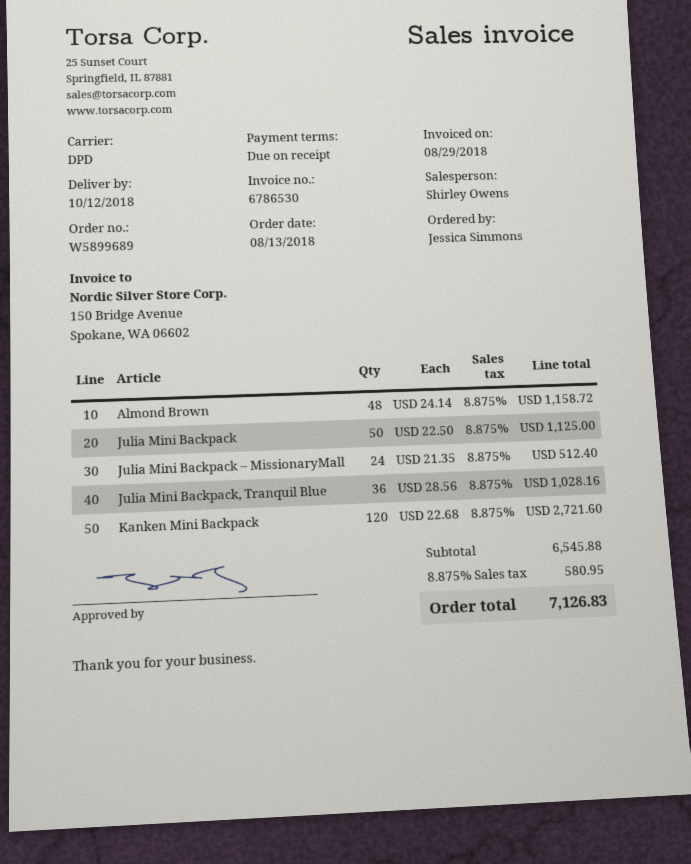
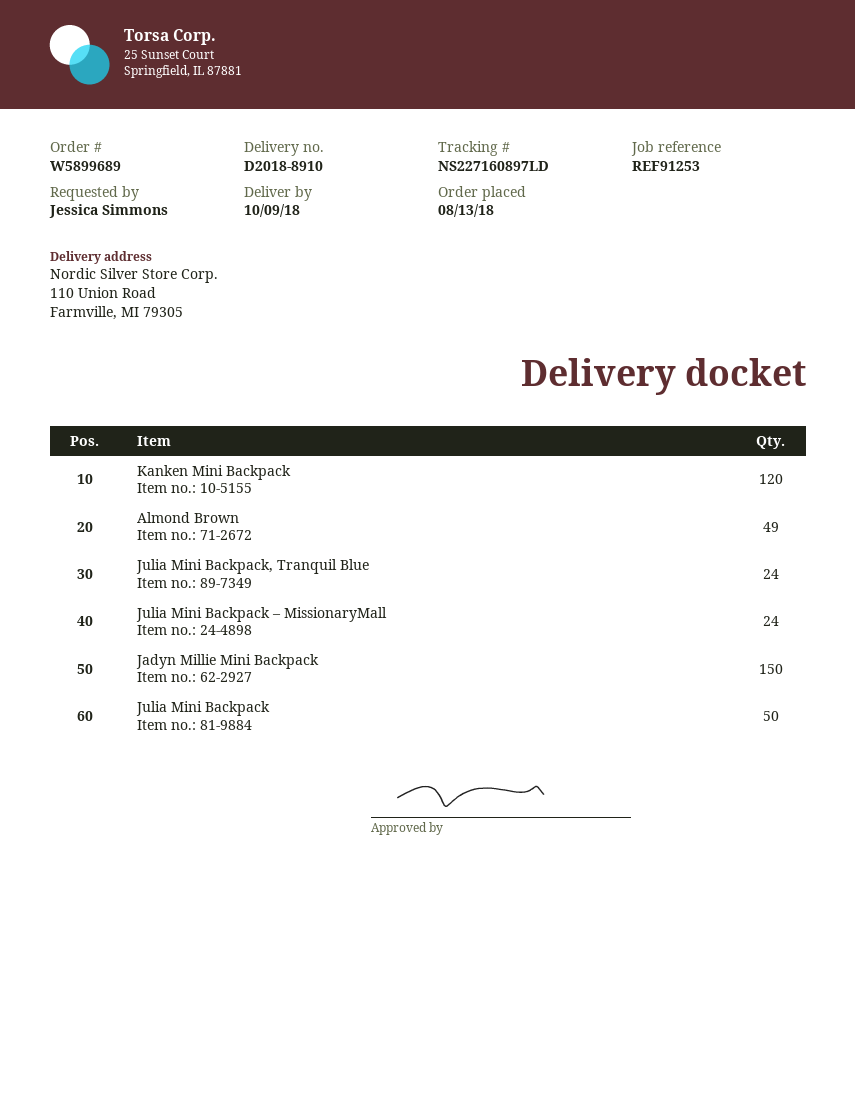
delivery date: 2018-10-12 -> 2018-10-09
Almond Brown: 48 -> 49
Julia Mini Backpack, Tranquil Blue: 36 -> 24
Jadyn Millie Mini Backpack: none -> 150

